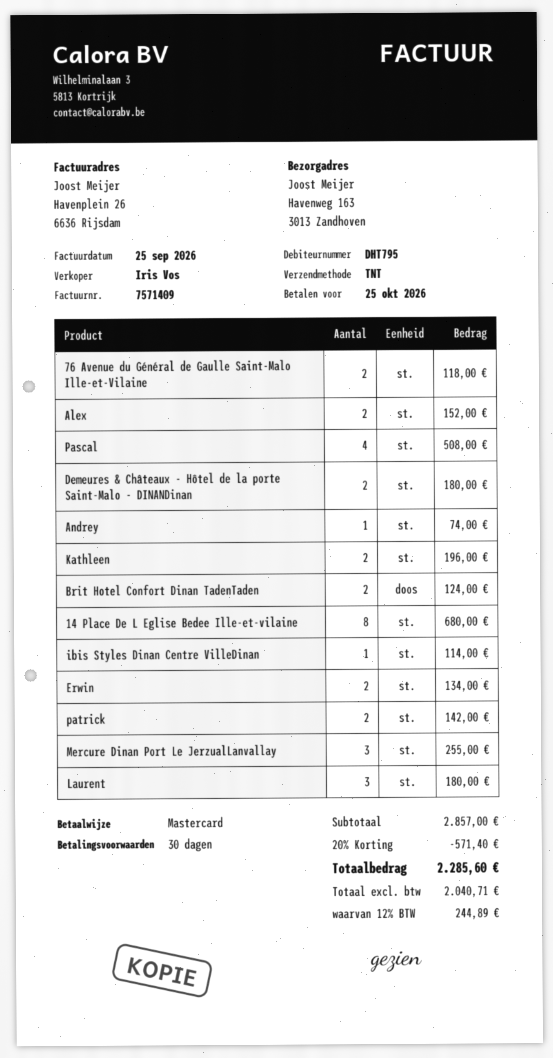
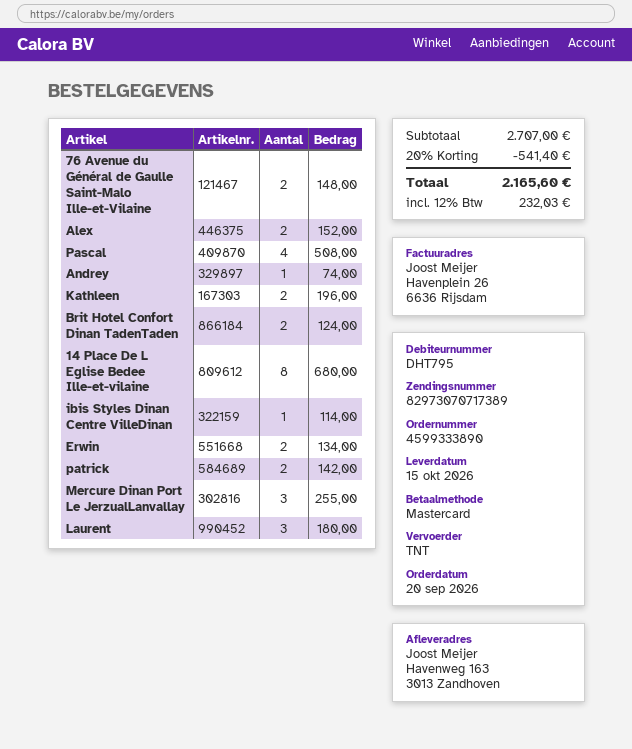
76 Avenue du Général de Gaulle Saint-Malo Ille-et-Vilaine: 2 for 118.00 -> 2 for 148.00
Demeures & Châteaux - Hôtel de la porte Saint-Malo - DINANDinan: 2 for 180.00 -> none
subtotal: 2857.00 -> 2707.00
discount: 20% = 571.40 -> 20% = 541.40
tax: 12% = 244.89 -> 12% = 232.03
total: 2285.60 -> 2165.60

